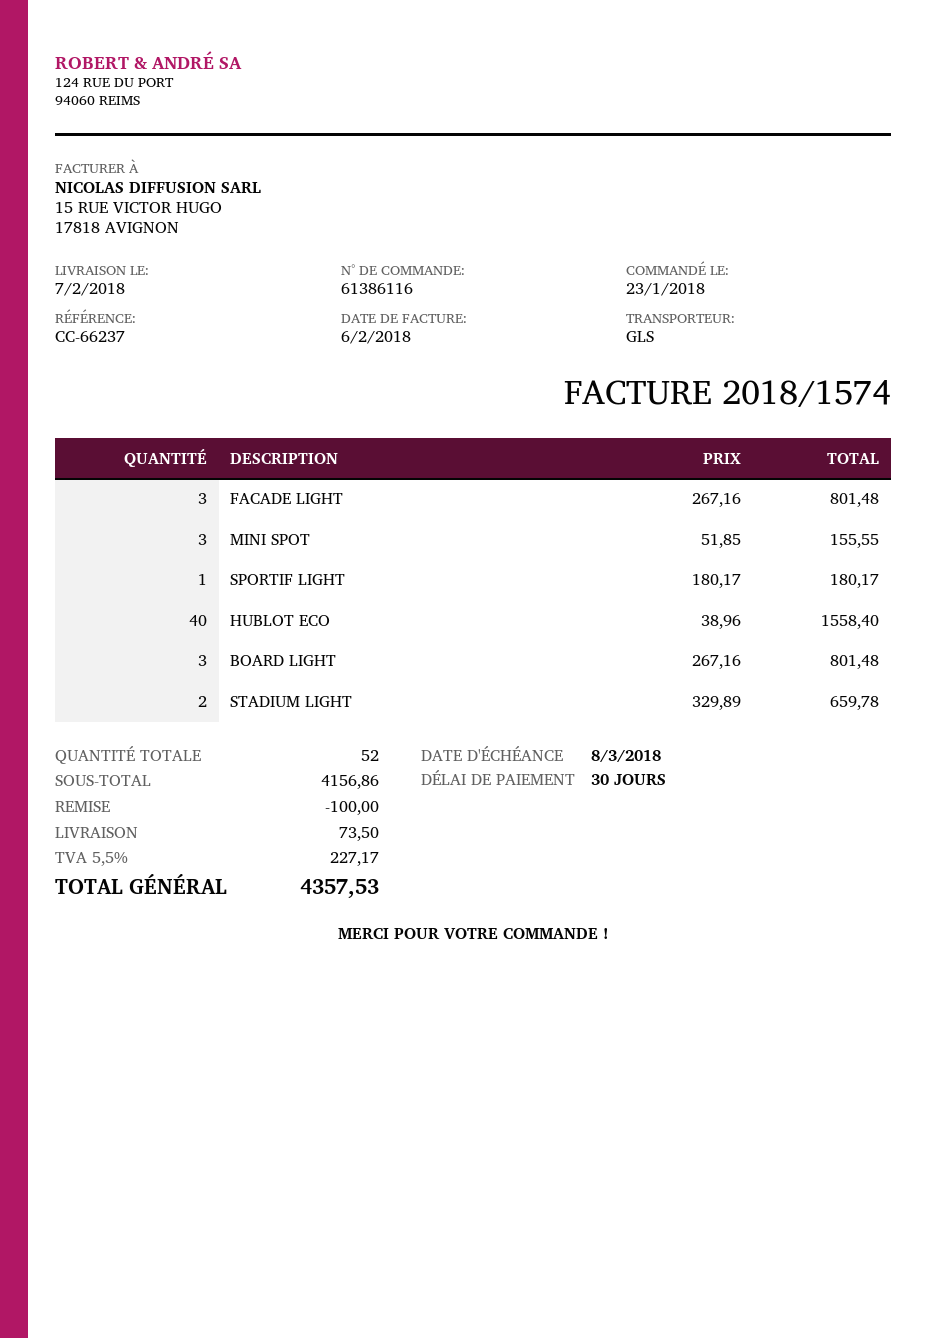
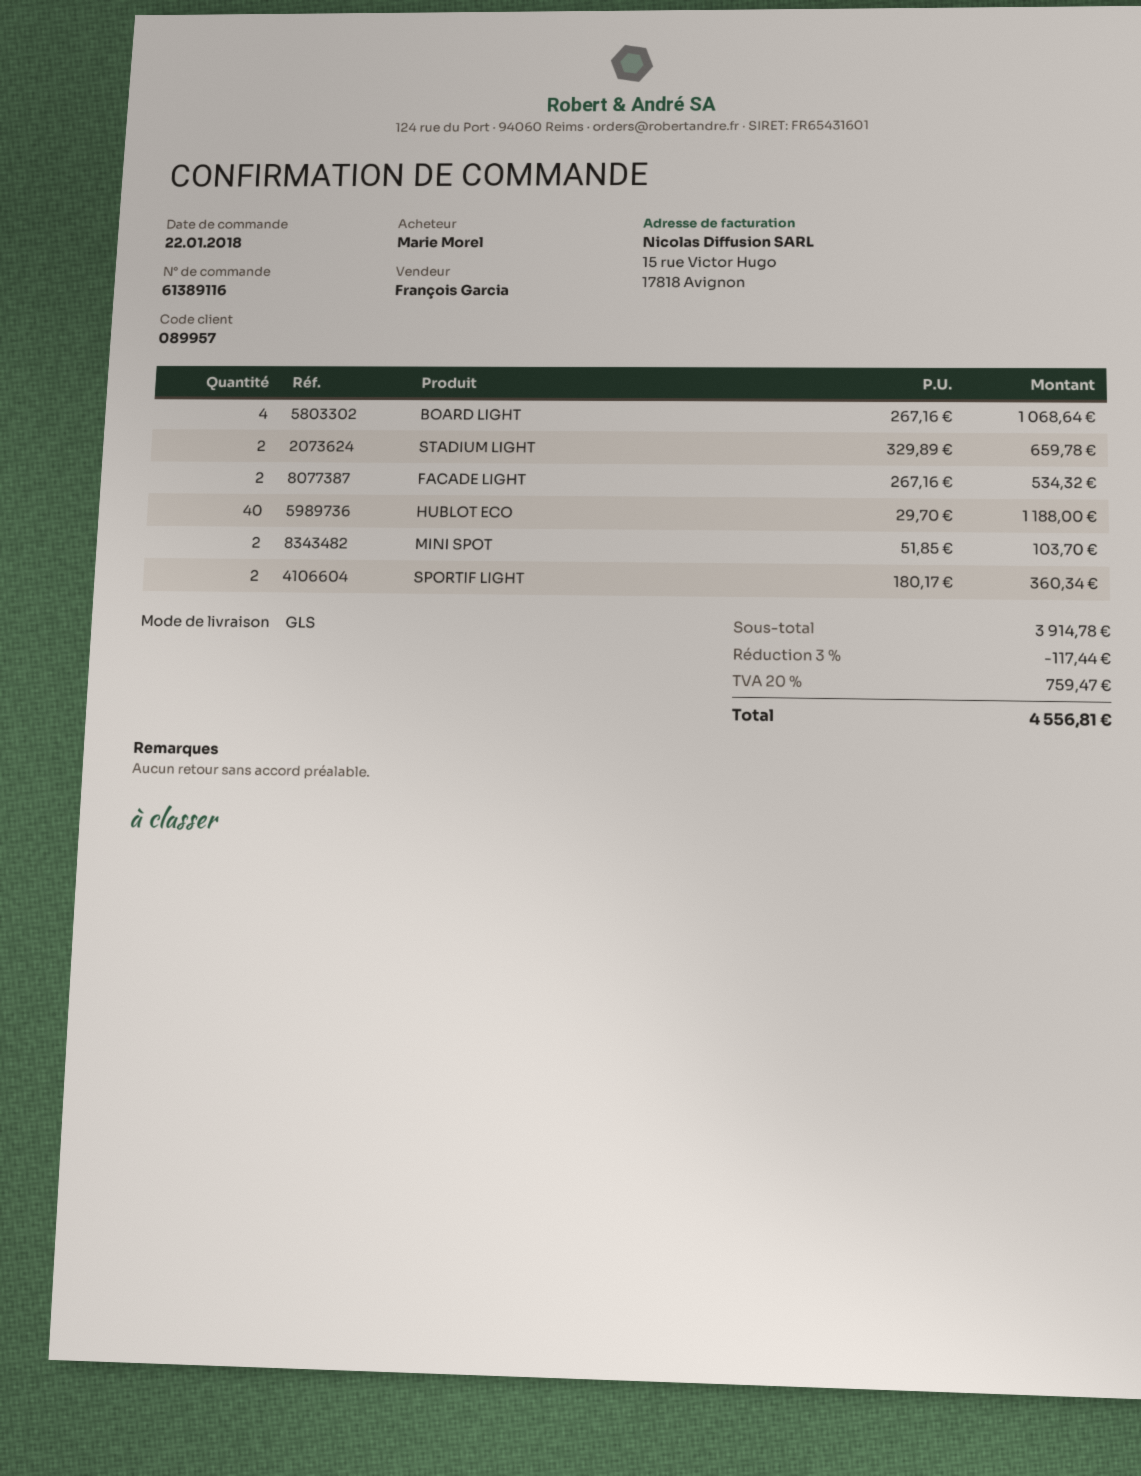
order number: 61386116 -> 61389116
order date: 2018-01-23 -> 2018-01-22
FACADE LIGHT: 3 x 267.16 = 801.48 -> 2 x 267.16 = 534.32
MINI SPOT: 3 x 51.85 = 155.55 -> 2 x 51.85 = 103.70
SPORTIF LIGHT: 1 x 180.17 = 180.17 -> 2 x 180.17 = 360.34
HUBLOT ECO: 40 x 38.96 = 1558.40 -> 40 x 29.70 = 1188.00
BOARD LIGHT: 3 x 267.16 = 801.48 -> 4 x 267.16 = 1068.64
subtotal: 4156.86 -> 3914.78
discount: 100.00 -> 117.44
shipping: 73.50 -> none
tax: 5.5% = 227.17 -> 20% = 759.47
total: 4357.53 -> 4556.81

